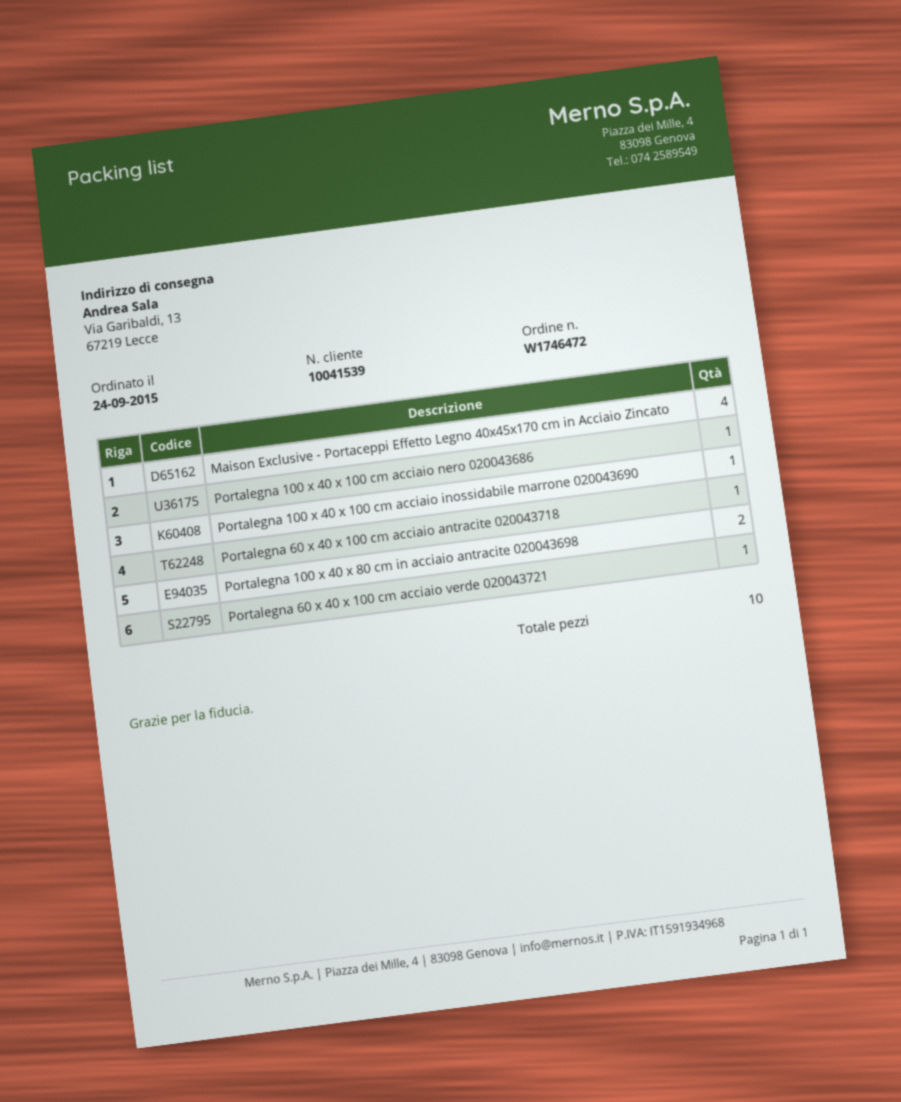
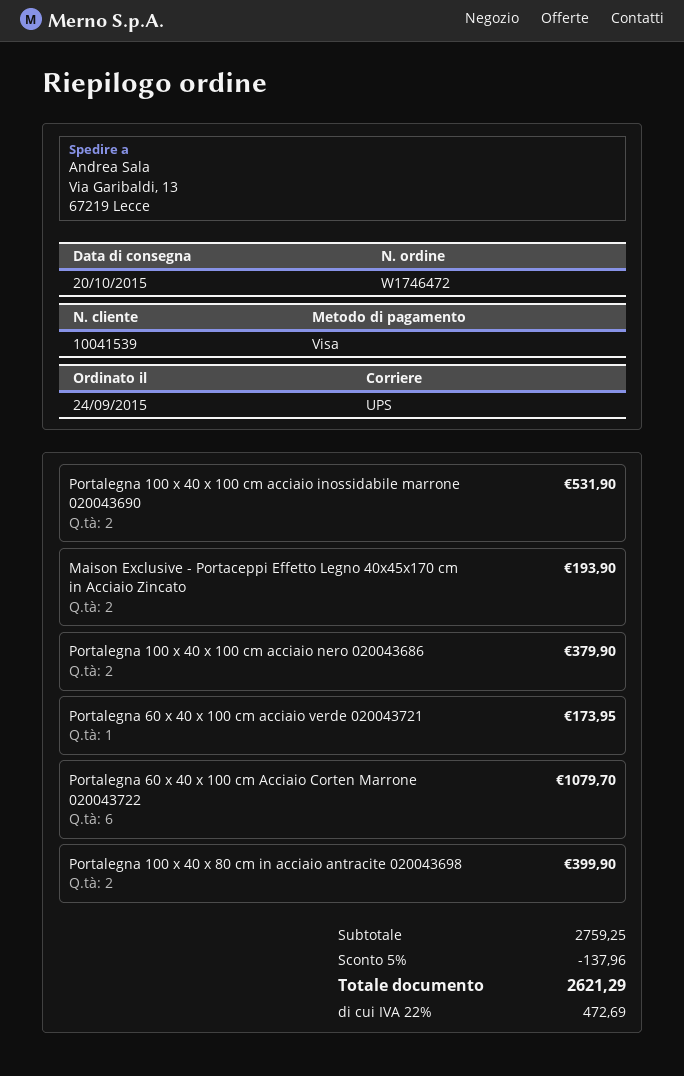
Maison Exclusive - Portaceppi Effetto Legno 40x45x170 cm in Acciaio Zincato: 4 -> 2
Portalegna 100 x 40 x 100 cm acciaio nero 020043686: 1 -> 2
Portalegna 100 x 40 x 100 cm acciaio inossidabile marrone 020043690: 1 -> 2
Portalegna 60 x 40 x 100 cm acciaio antracite 020043718: 1 -> none
Portalegna 60 x 40 x 100 cm Acciaio Corten Marrone 020043722: none -> 6

